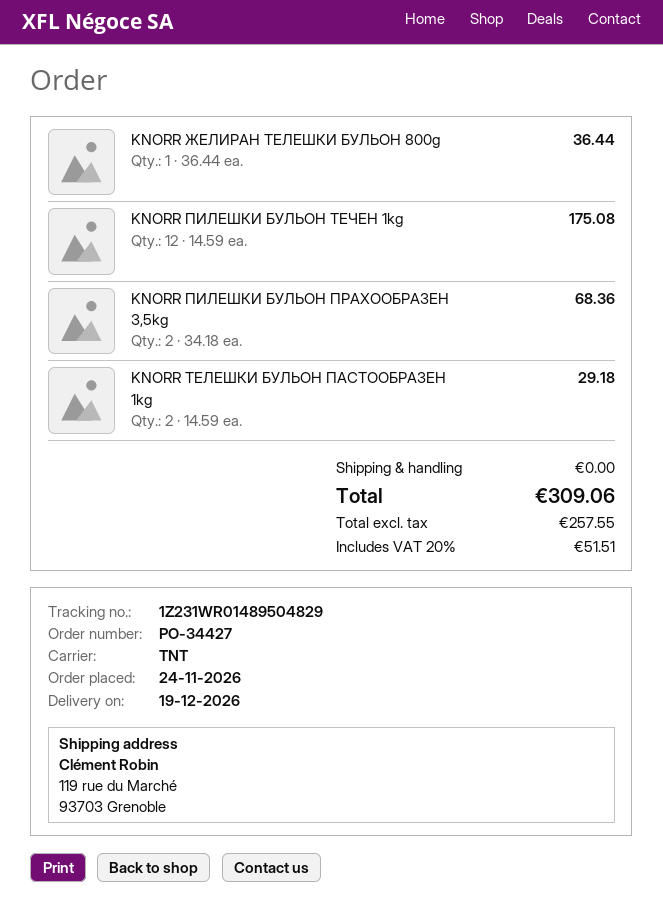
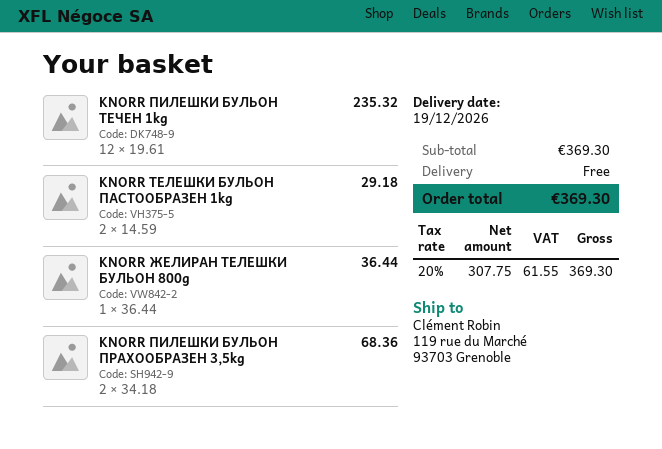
KNORR ПИЛЕШКИ БУЛЬОН ТЕЧЕН 1kg: 12 x 14.59 = 175.08 -> 12 x 19.61 = 235.32
net: 257.55 -> 307.75
tax: 20% = 51.51 -> 20% = 61.55
total: 309.06 -> 369.30

